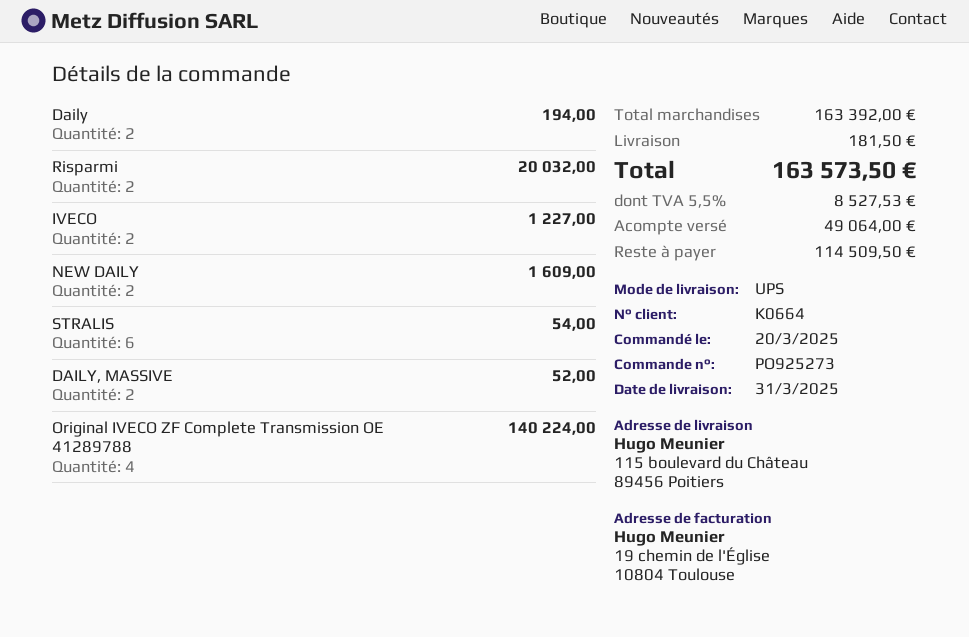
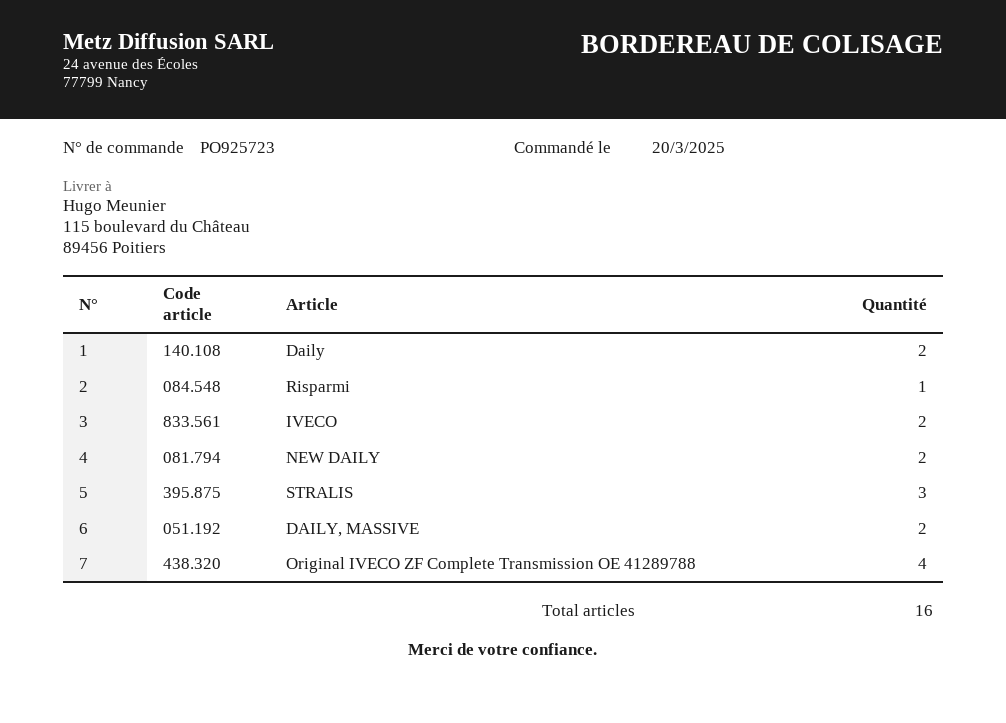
order number: PO925273 -> PO925723
Risparmi: 2 -> 1
STRALIS: 6 -> 3

